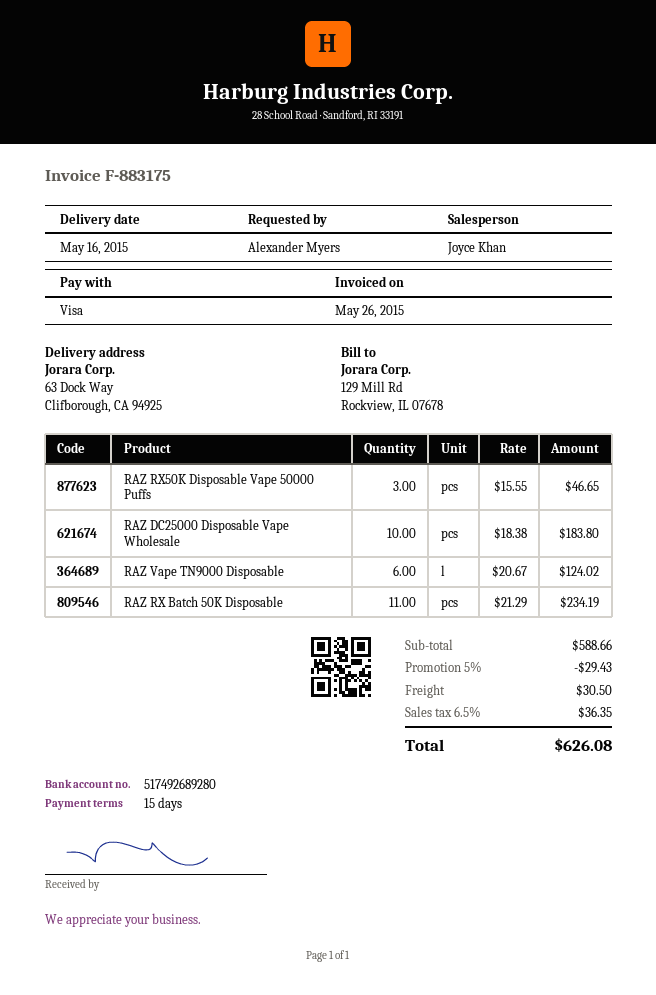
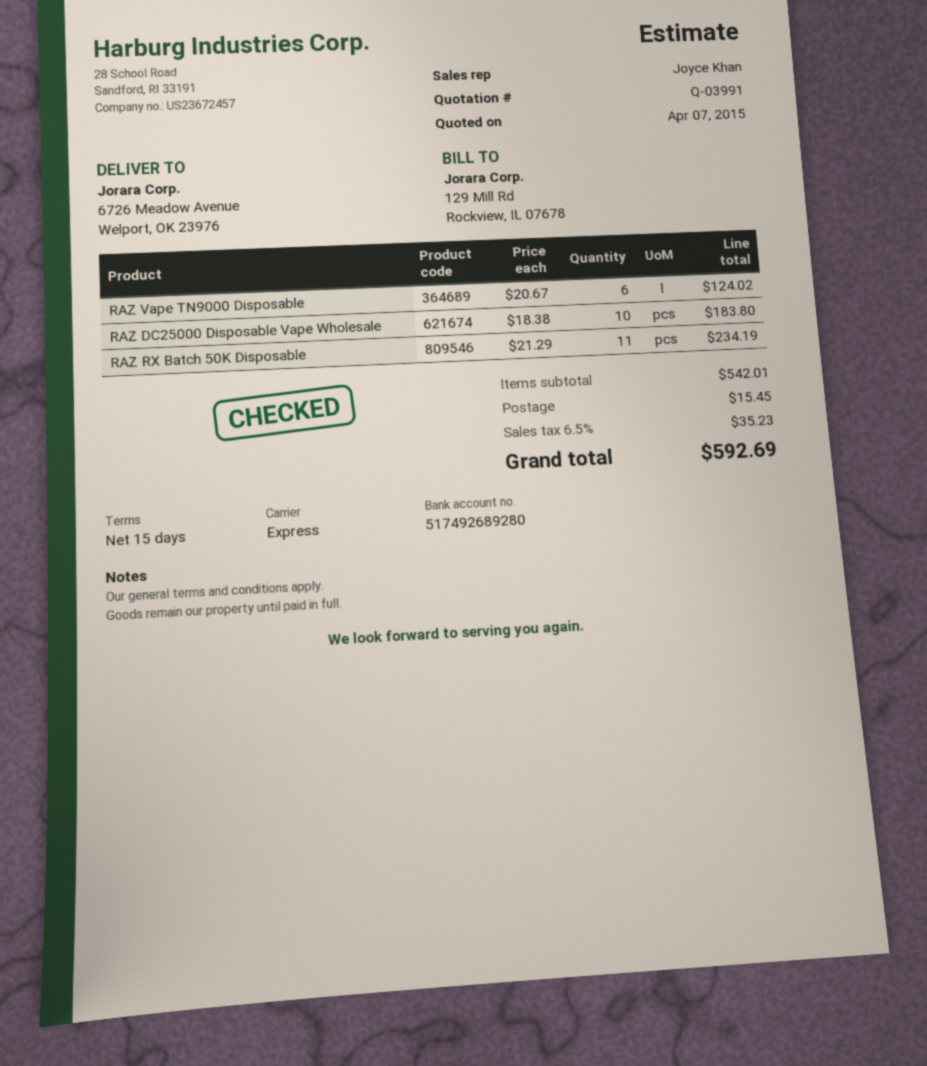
ship to: 63 Dock Way, Clifborough, CA 94925 -> 6726 Meadow Avenue, Welport, OK 23976
RAZ RX50K Disposable Vape 50000 Puffs: 3 x 15.55 = 46.65 -> none
subtotal: 588.66 -> 542.01
discount: 5% = 29.43 -> none
shipping: 30.50 -> 15.45
tax: 6.5% = 36.35 -> 6.5% = 35.23
total: 626.08 -> 592.69

